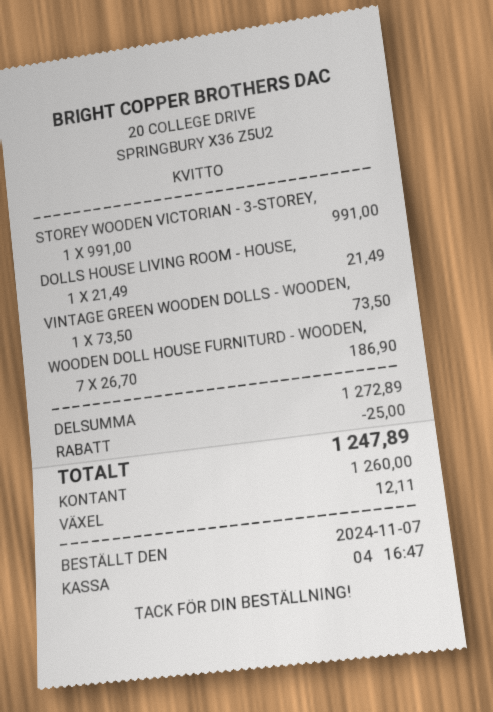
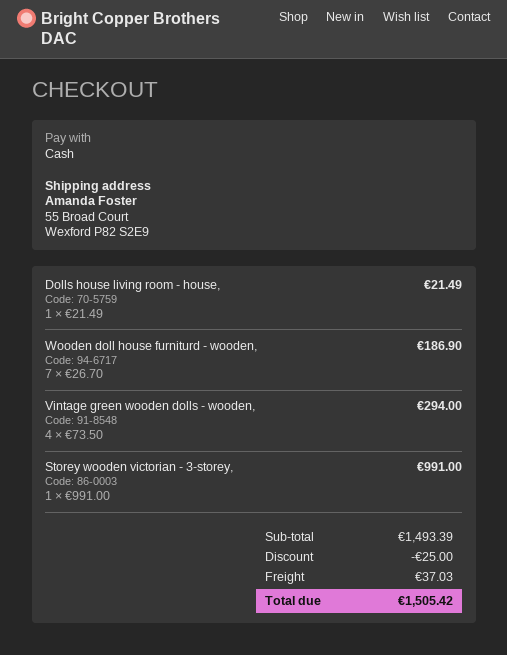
VINTAGE GREEN WOODEN DOLLS - WOODEN,: 1 x 73.50 = 73.50 -> 4 x 73.50 = 294.00
subtotal: 1272.89 -> 1493.39
shipping: none -> 37.03
total: 1247.89 -> 1505.42

